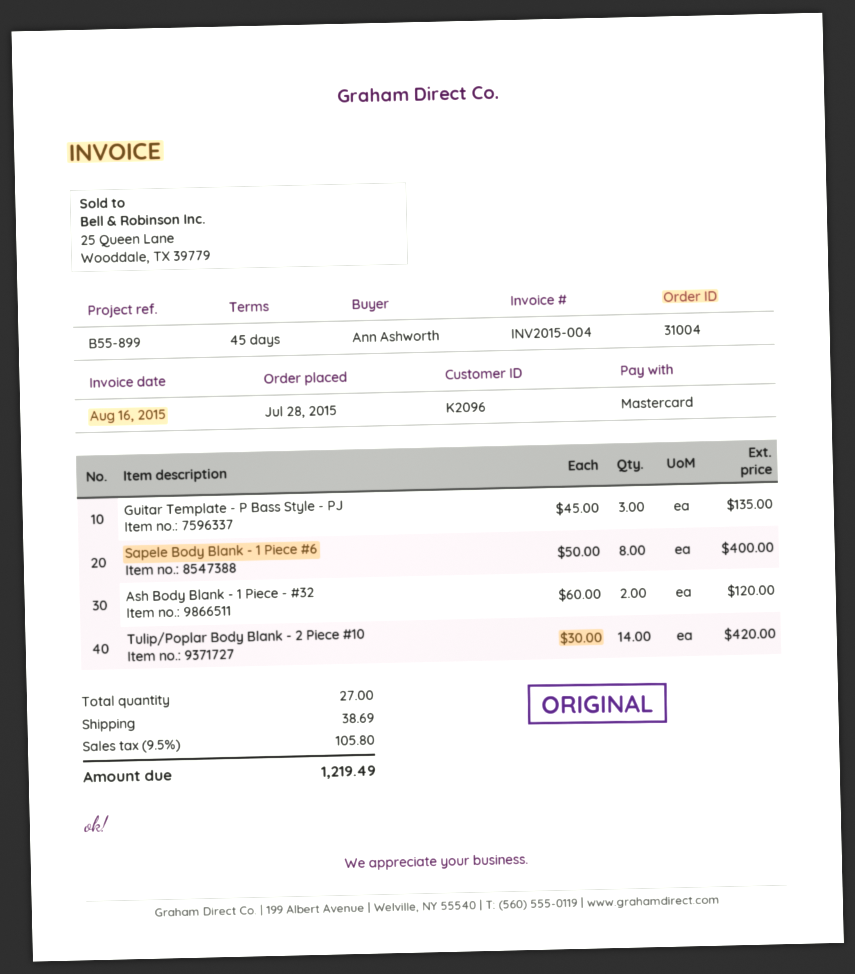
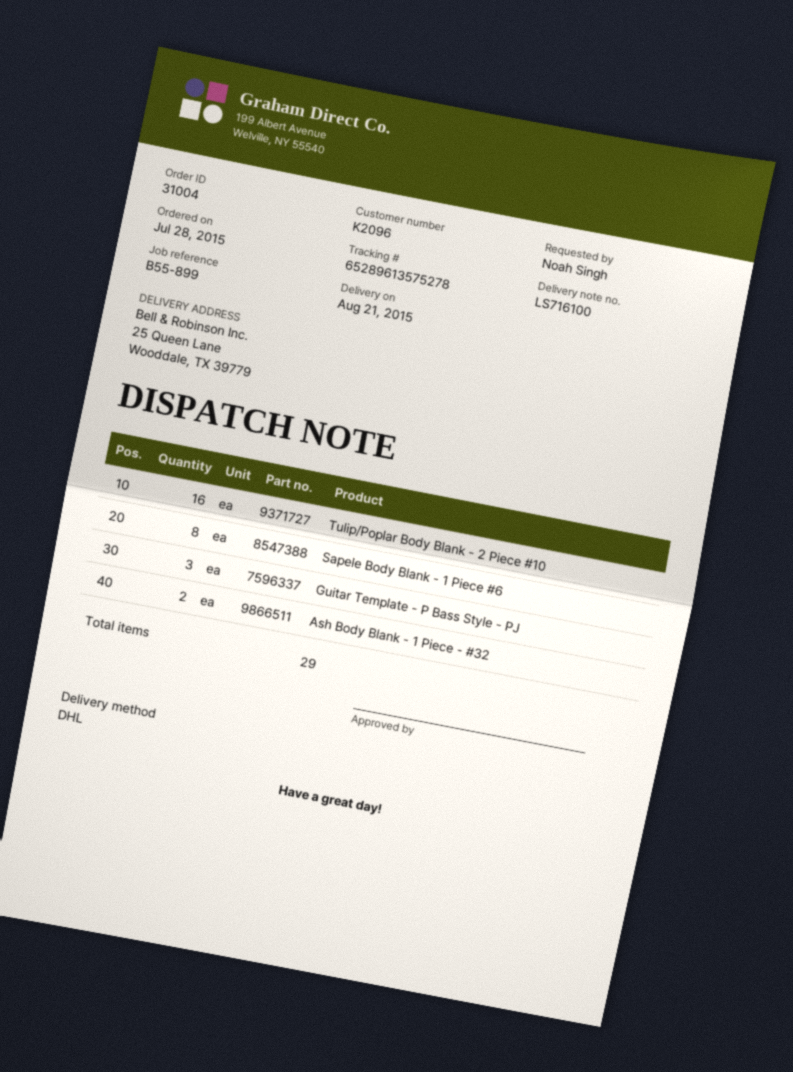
ordered by: Ann Ashworth -> Noah Singh
Tulip/Poplar Body Blank - 2 Piece #10: 14 -> 16
total quantity: 27 -> 29

